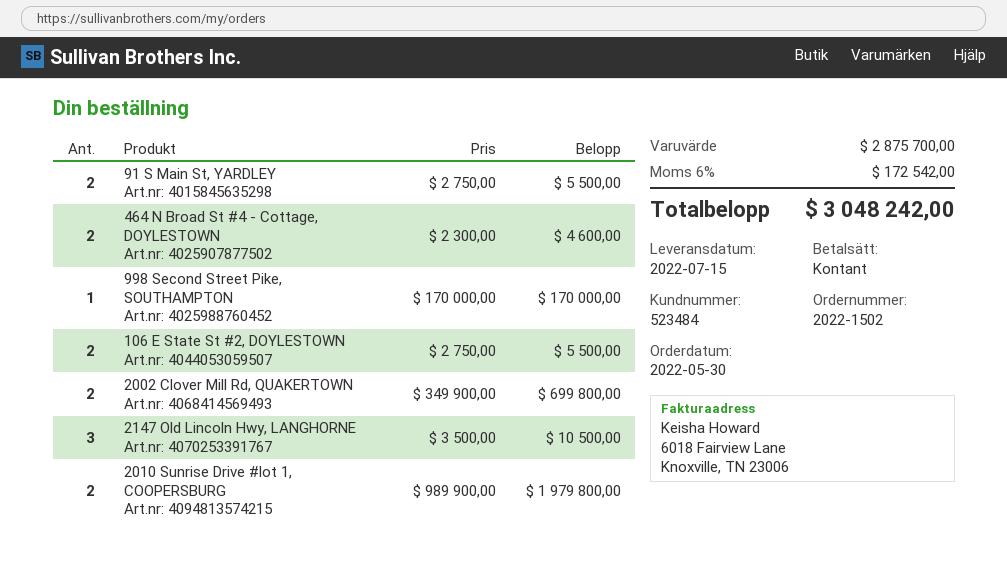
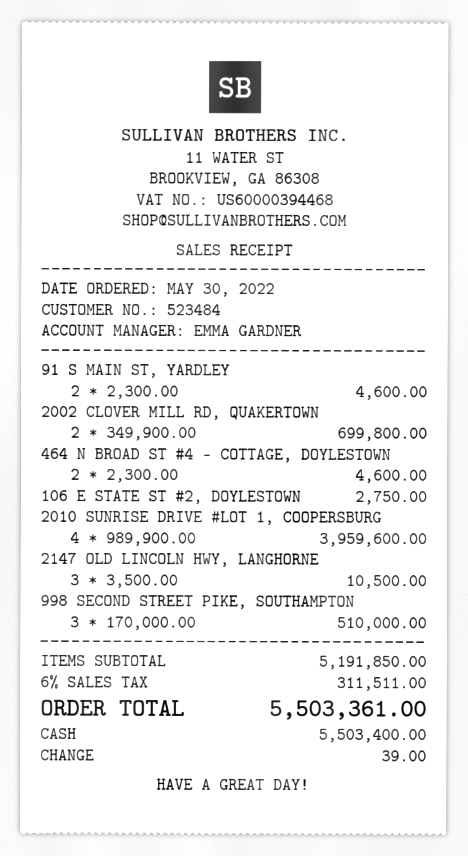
91 S Main St, YARDLEY: 2 x 2750.00 = 5500.00 -> 2 x 2300.00 = 4600.00
998 Second Street Pike, SOUTHAMPTON: 1 x 170000.00 = 170000.00 -> 3 x 170000.00 = 510000.00
106 E State St #2, DOYLESTOWN: 2 x 2750.00 = 5500.00 -> 1 x 2750.00 = 2750.00
2010 Sunrise Drive #lot 1, COOPERSBURG: 2 x 989900.00 = 1979800.00 -> 4 x 989900.00 = 3959600.00
subtotal: 2875700.00 -> 5191850.00
tax: 6% = 172542.00 -> 6% = 311511.00
total: 3048242.00 -> 5503361.00

